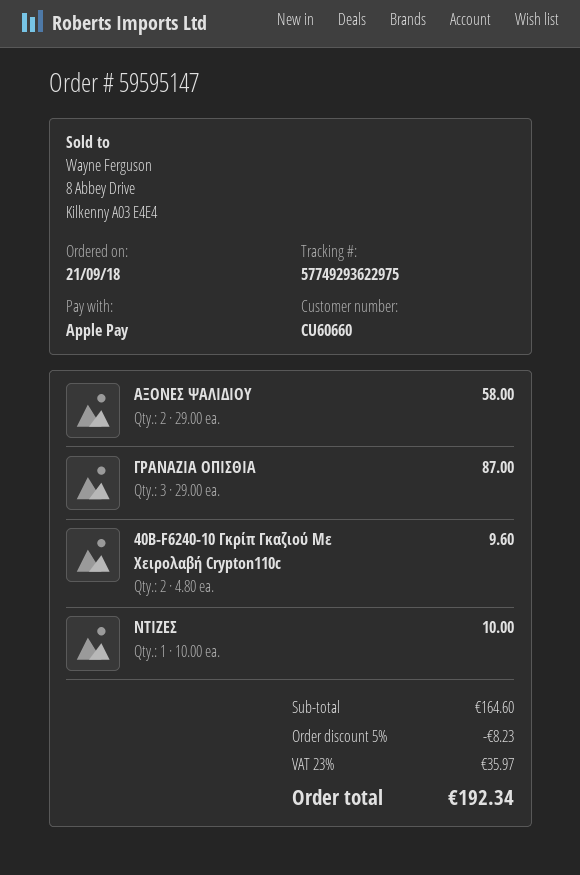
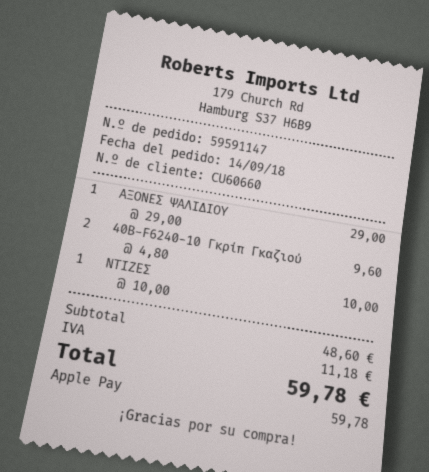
order number: 59595147 -> 59591147
order date: 2018-09-21 -> 2018-09-14
ΑΞΟΝΕΣ ΨΑΛΙΔΙΟΥ: 2 x 29.00 = 58.00 -> 1 x 29.00 = 29.00
ΓΡΑΝΑΖΙΑ ΟΠΙΣΘΙΑ: 3 x 29.00 = 87.00 -> none
subtotal: 164.60 -> 48.60
discount: 5% = 8.23 -> none
tax: 35.97 -> 11.18
total: 192.34 -> 59.78

